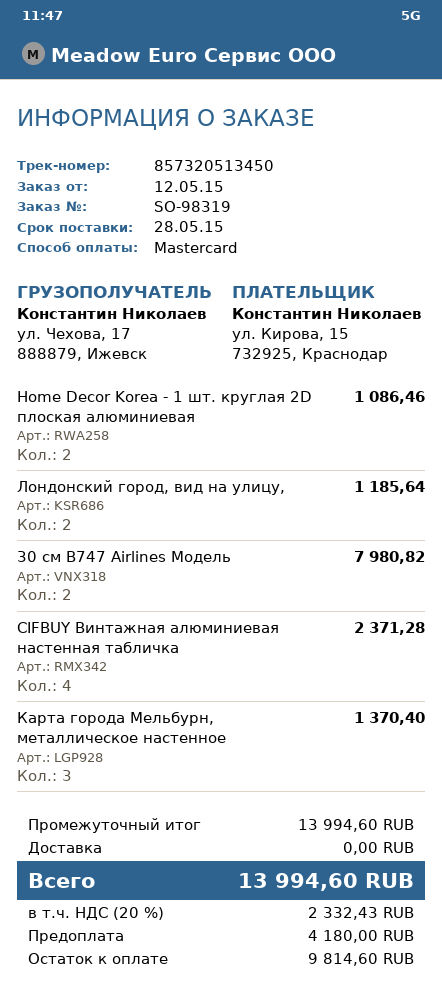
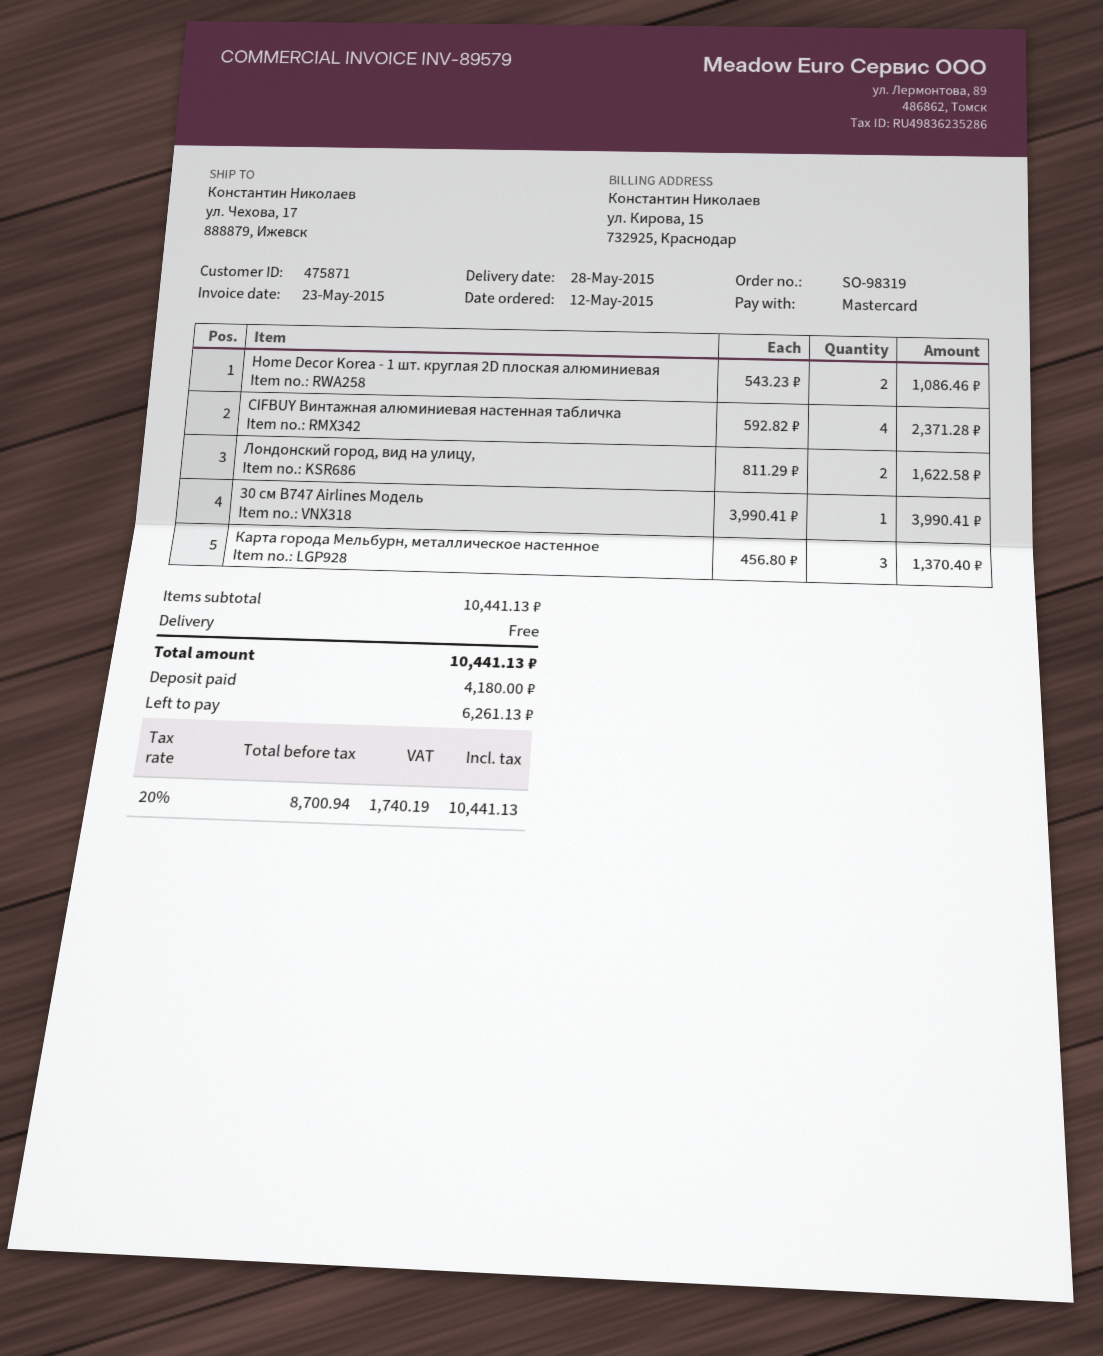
Лондонский город, вид на улицу,: 2 for 1185.64 -> 2 for 1622.58
30 см B747 Airlines Модель: 2 for 7980.82 -> 1 for 3990.41
subtotal: 13994.60 -> 10441.13
tax: 20% = 2332.43 -> 20% = 1740.19
total: 13994.60 -> 10441.13
balance: 9814.60 -> 6261.13

